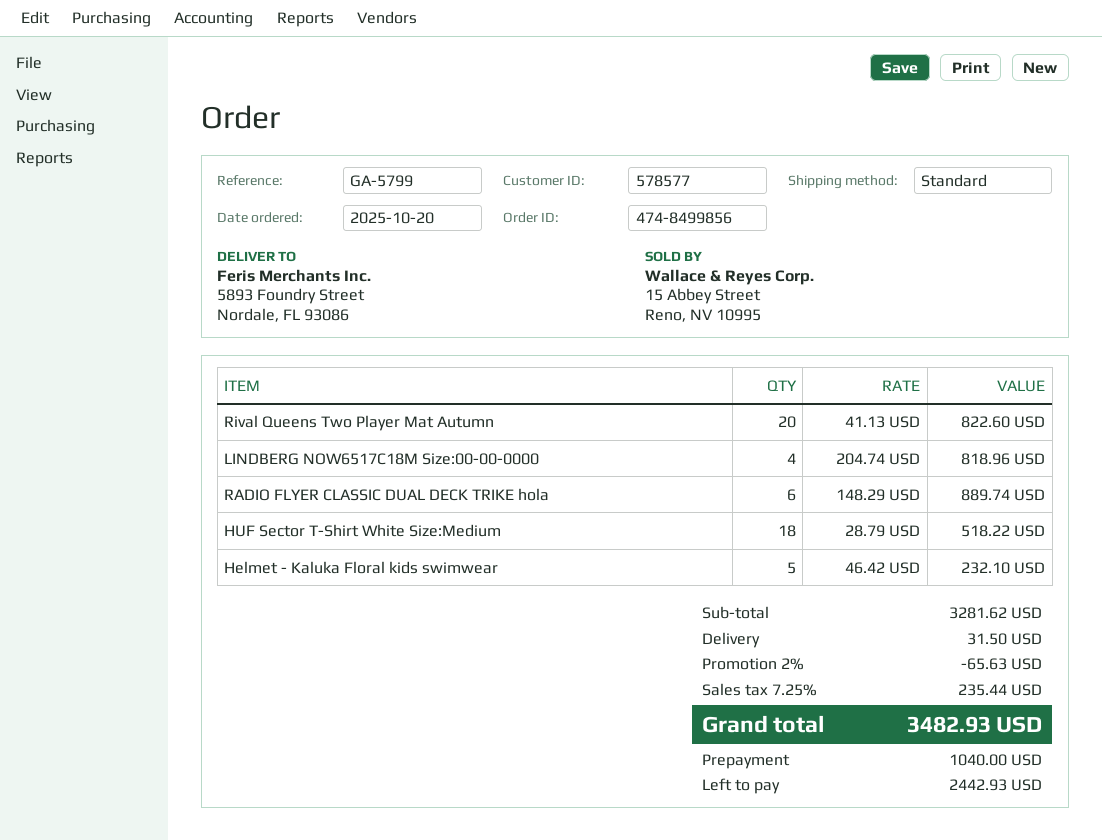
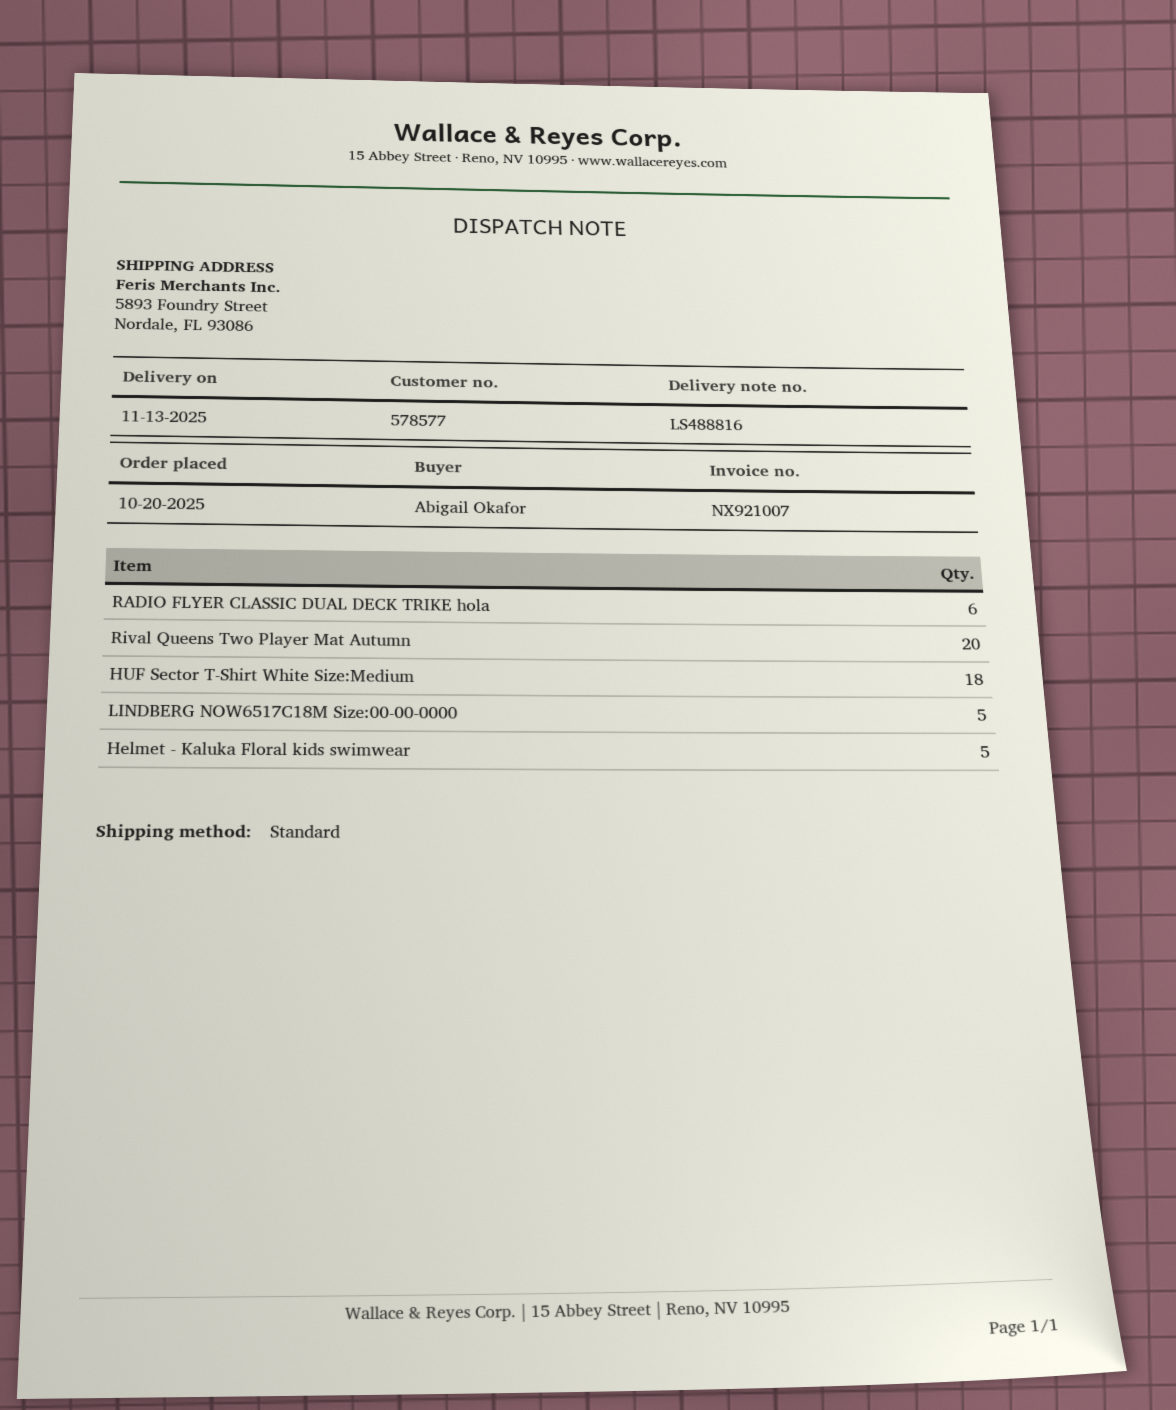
LINDBERG NOW6517C18M Size:00-00-0000: 4 -> 5

